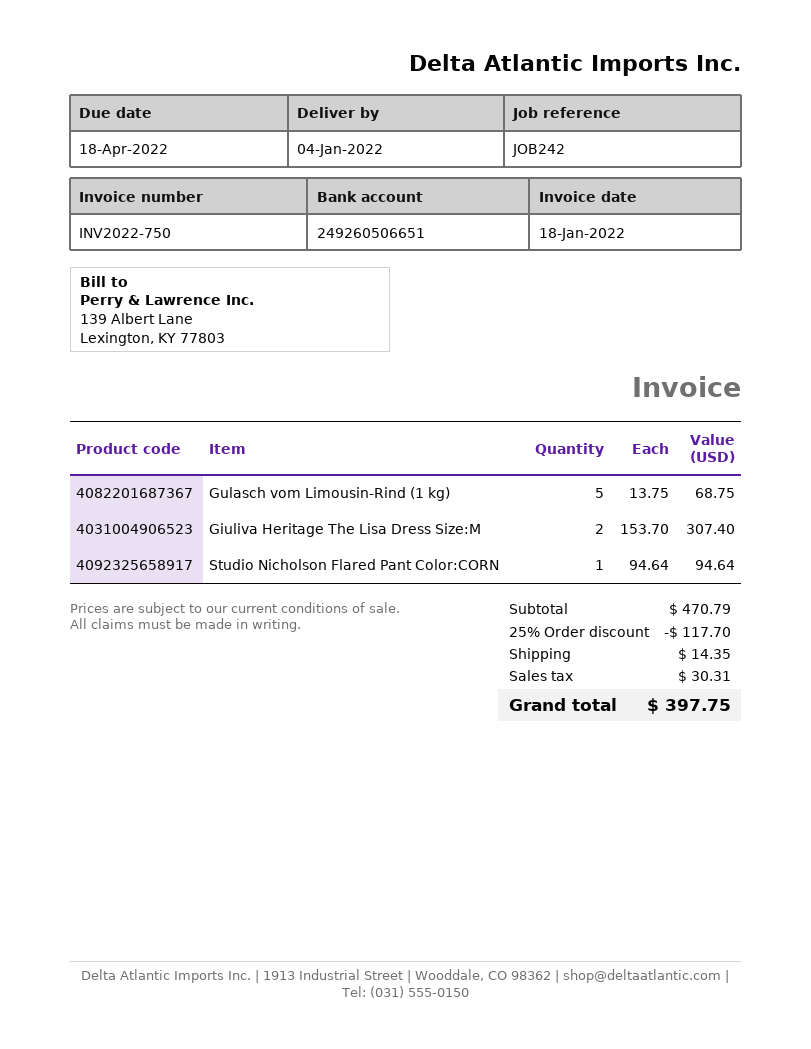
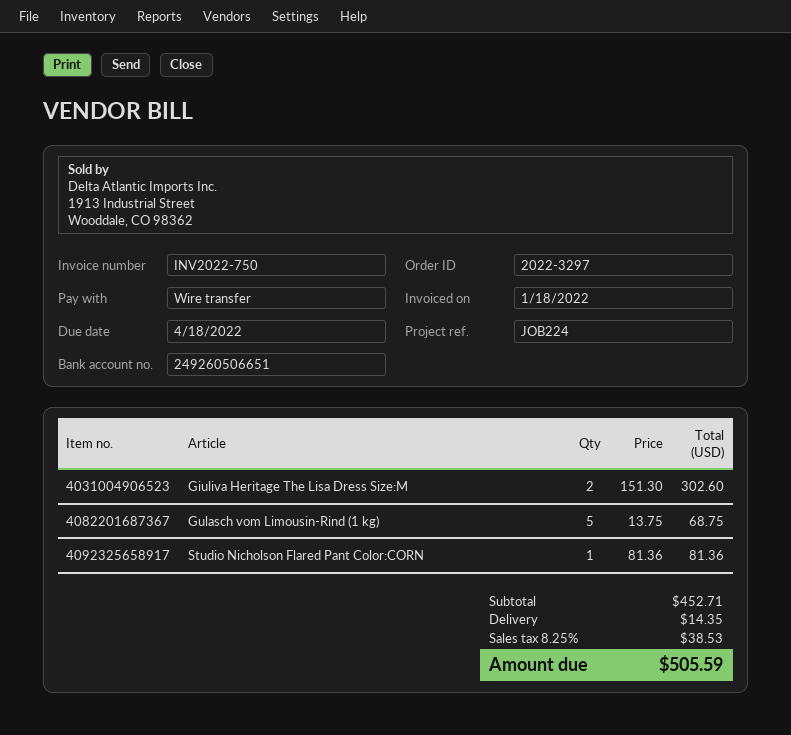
reference: JOB242 -> JOB224
Giuliva Heritage The Lisa Dress Size:M: 2 x 153.70 = 307.40 -> 2 x 151.30 = 302.60
Studio Nicholson Flared Pant Color:CORN: 1 x 94.64 = 94.64 -> 1 x 81.36 = 81.36
subtotal: 470.79 -> 452.71
discount: 25% = 117.70 -> none
tax: 30.31 -> 38.53
total: 397.75 -> 505.59

